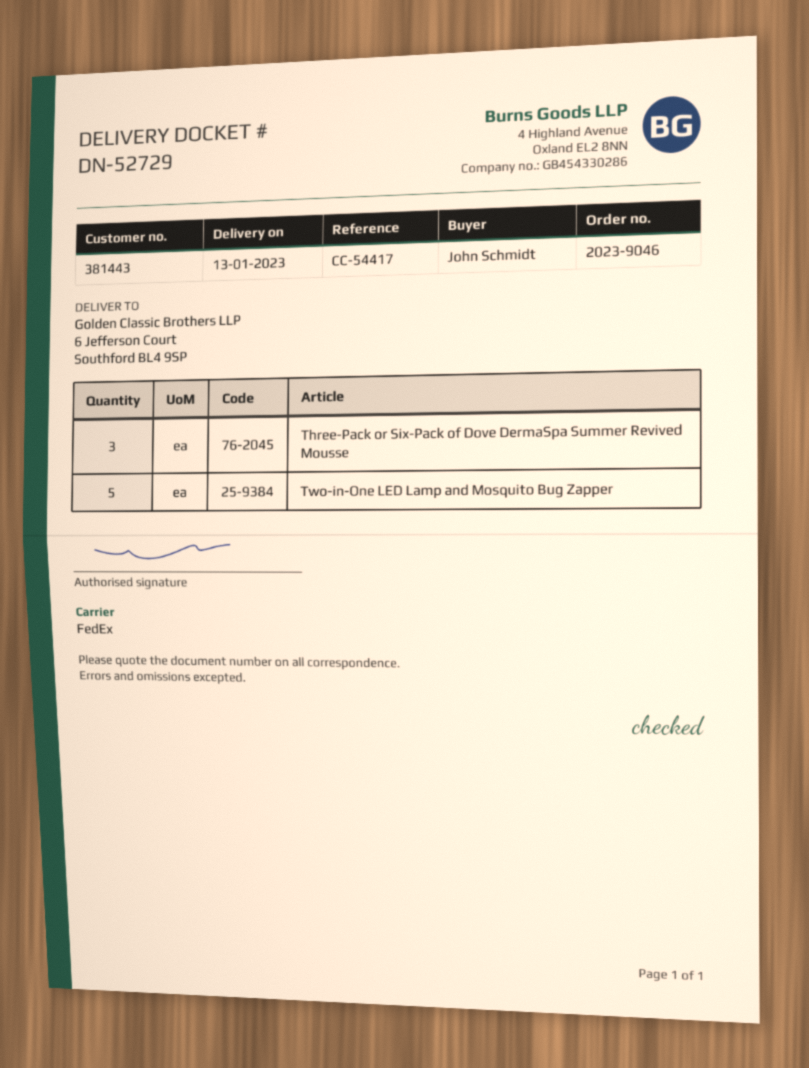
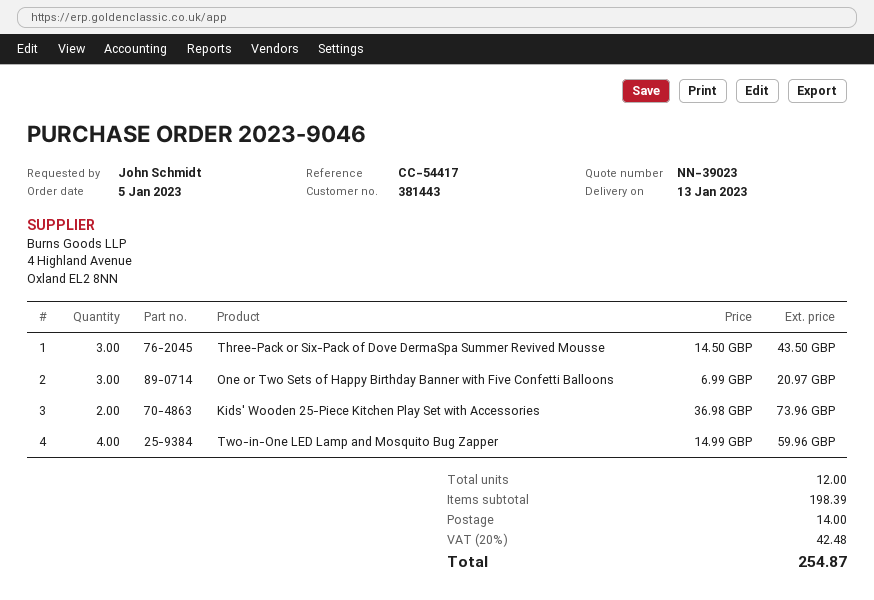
Two-in-One LED Lamp and Mosquito Bug Zapper: 5 -> 4
One or Two Sets of Happy Birthday Banner with Five Confetti Balloons: none -> 3
Kids' Wooden 25-Piece Kitchen Play Set with Accessories: none -> 2

